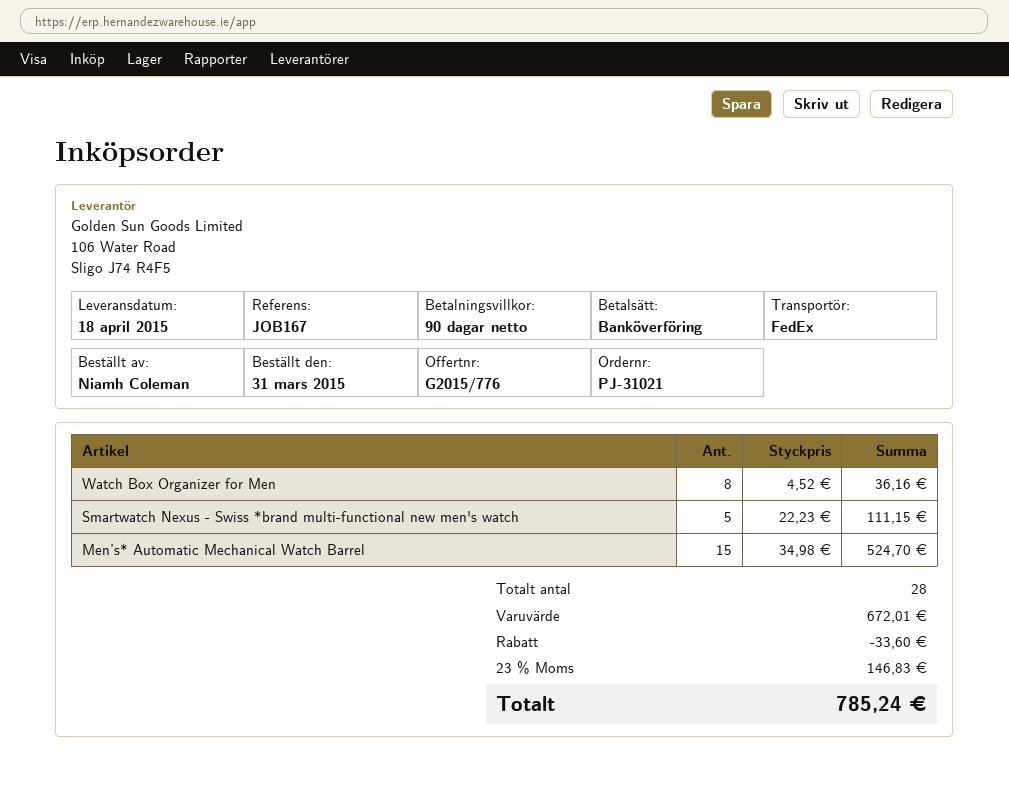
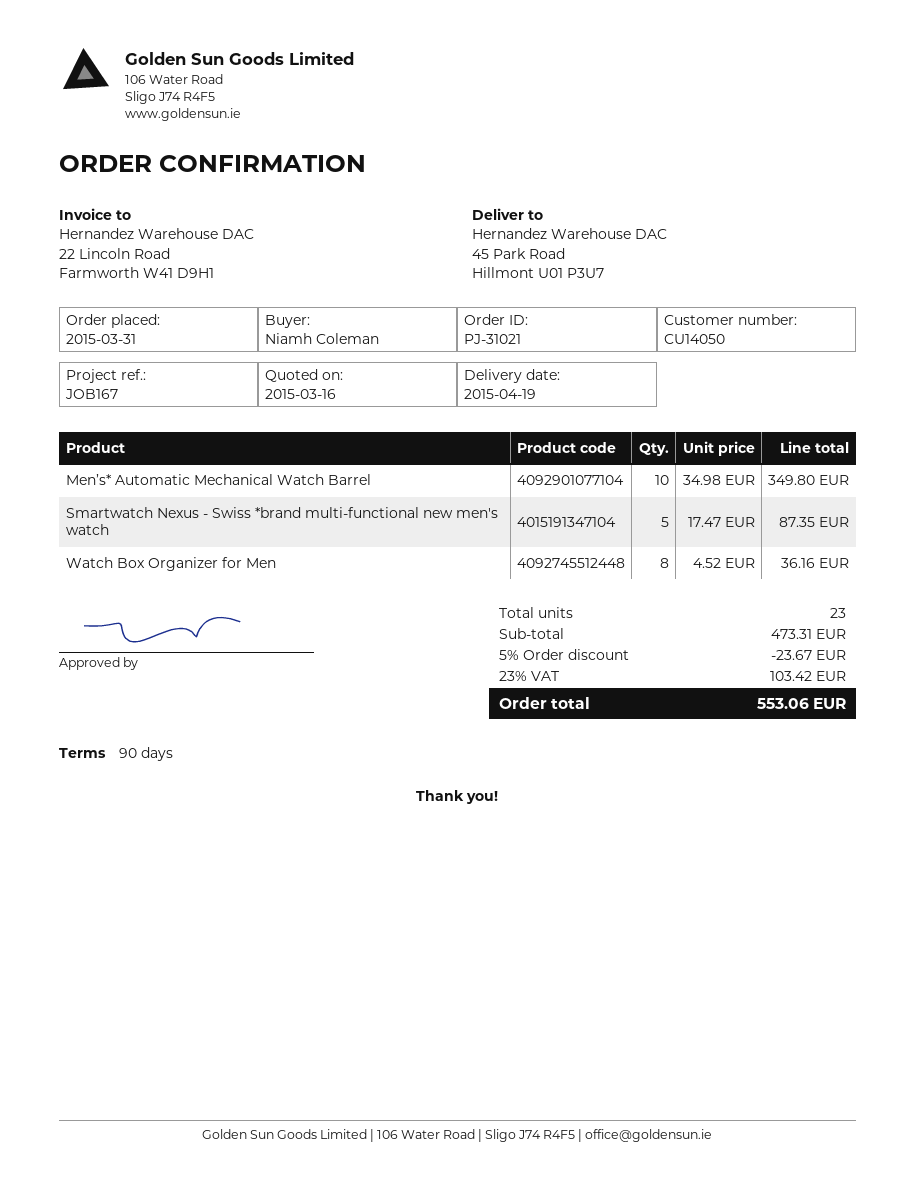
delivery date: 2015-04-18 -> 2015-04-19
Smartwatch Nexus - Swiss *brand multi-functional new men's watch: 5 x 22.23 = 111.15 -> 5 x 17.47 = 87.35
Men’s* Automatic Mechanical Watch Barrel: 15 x 34.98 = 524.70 -> 10 x 34.98 = 349.80
total quantity: 28 -> 23
subtotal: 672.01 -> 473.31
discount: 33.60 -> 23.67
tax: 23% = 146.83 -> 23% = 103.42
total: 785.24 -> 553.06

